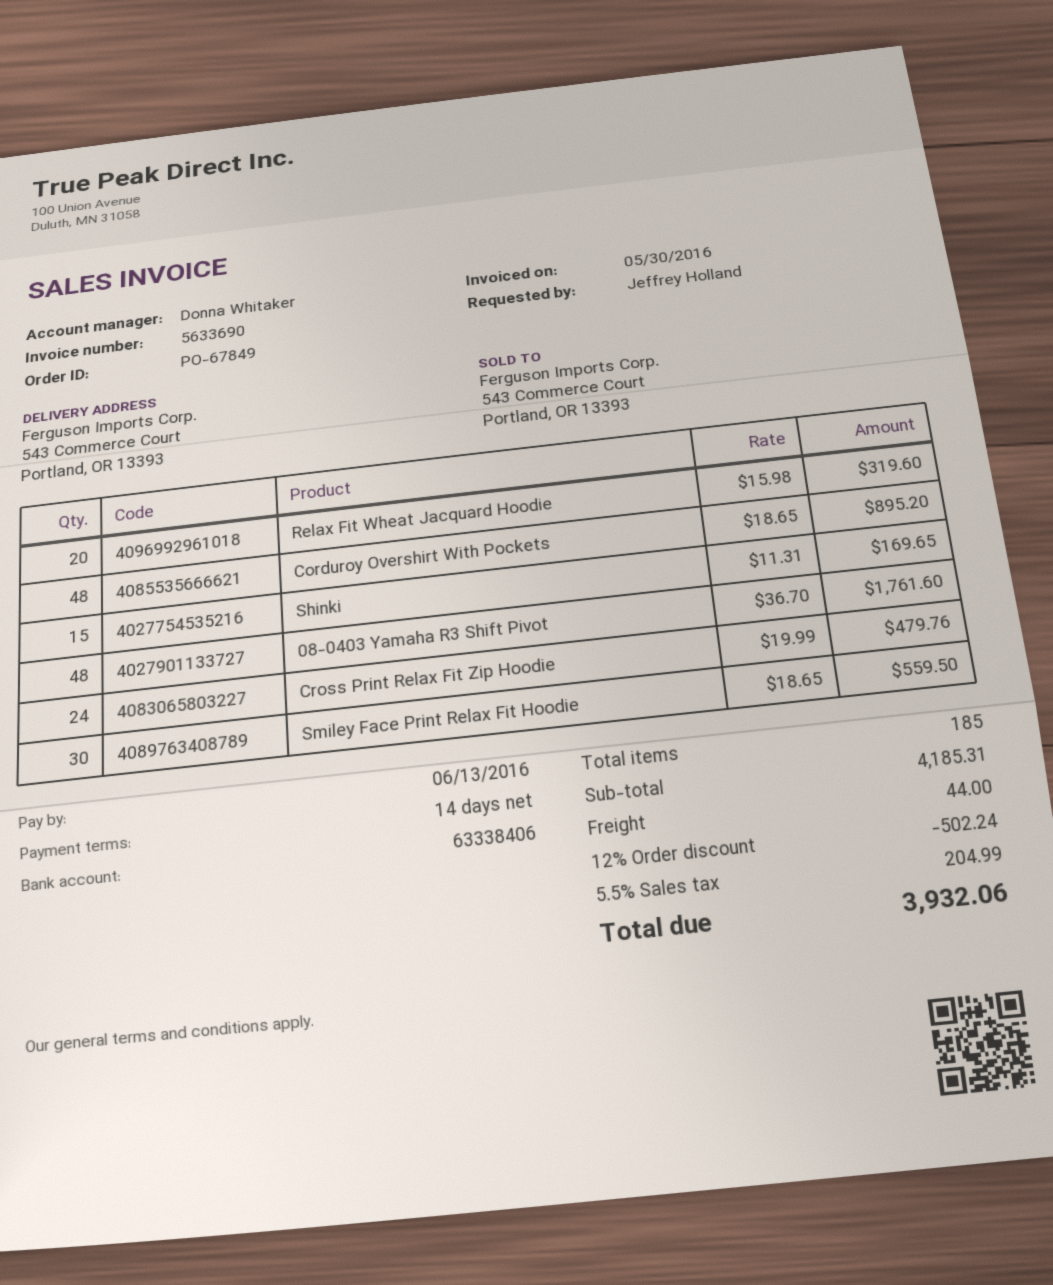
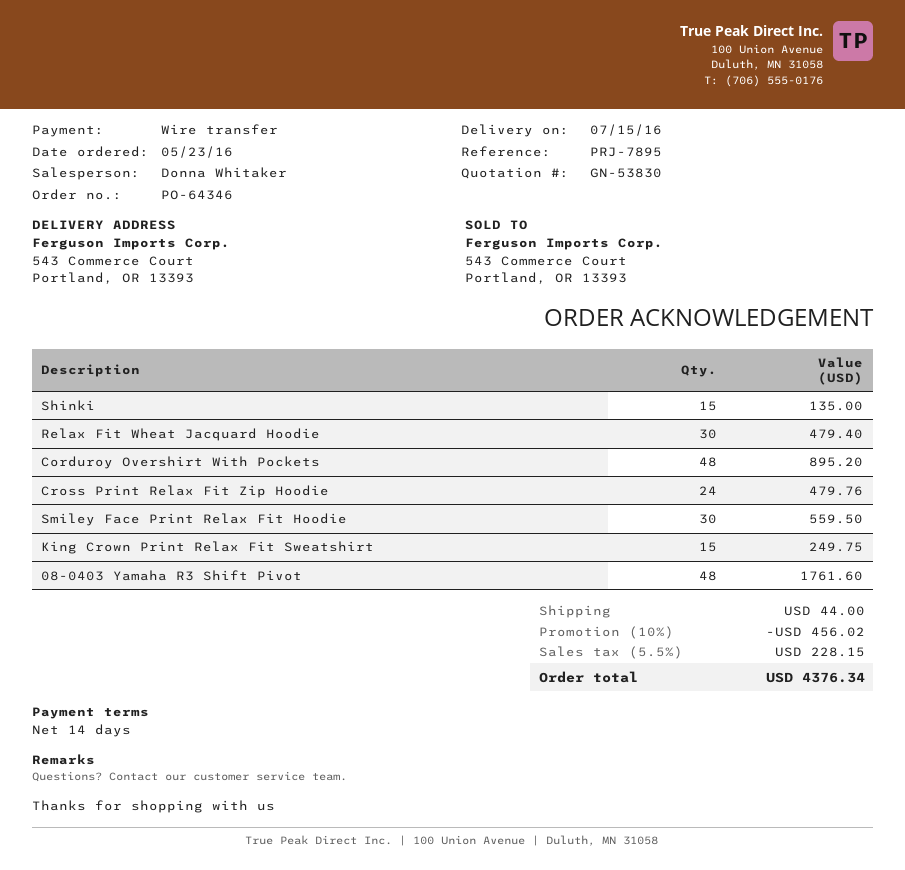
order number: PO-67849 -> PO-64346
Relax Fit Wheat Jacquard Hoodie: 20 for 319.60 -> 30 for 479.40
Shinki: 15 for 169.65 -> 15 for 135.00
King Crown Print Relax Fit Sweatshirt: none -> 15 for 249.75
discount: 12% = 502.24 -> 10% = 456.02
tax: 5.5% = 204.99 -> 5.5% = 228.15
total: 3932.06 -> 4376.34

